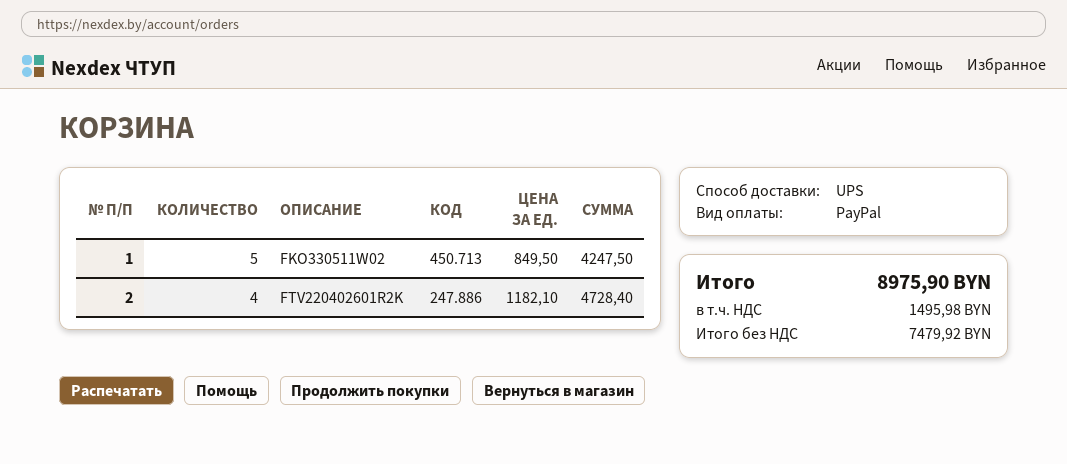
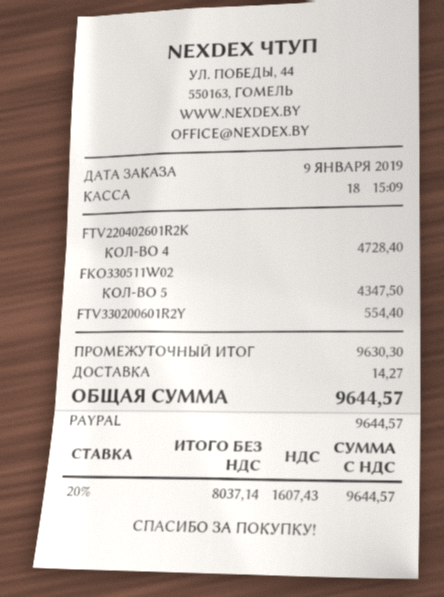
FKO330511W02: 5 for 4247.50 -> 5 for 4347.50
FTV330200601R2Y: none -> 1 for 554.40
shipping: none -> 14.27
net: 7479.92 -> 8037.14
tax: 1495.98 -> 1607.43
total: 8975.90 -> 9644.57

